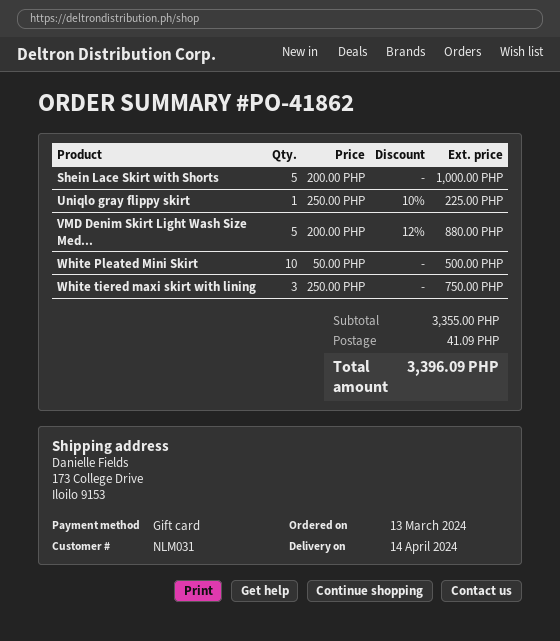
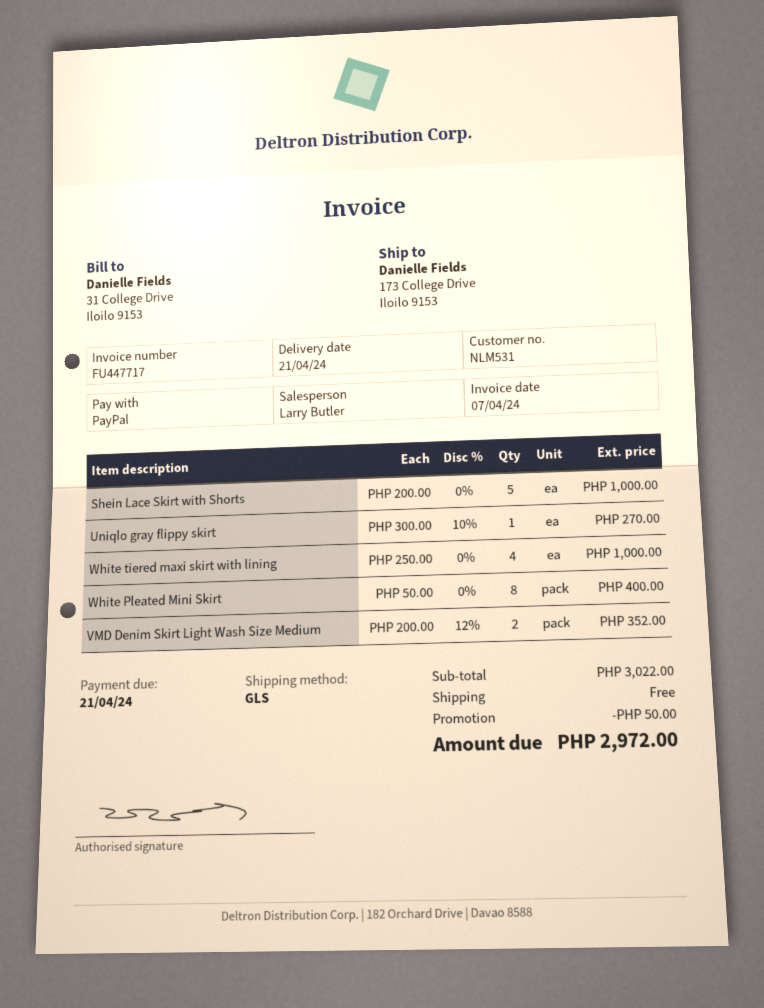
delivery date: 2024-04-14 -> 2024-04-21
customer number: NLM031 -> NLM531
payment method: gift card -> PayPal
Uniqlo gray flippy skirt: 1 x 250.00 - 10% = 225.00 -> 1 x 300.00 - 10% = 270.00
VMD Denim Skirt Light Wash Size Med...: 5 x 200.00 - 12% = 880.00 -> 2 x 200.00 - 12% = 352.00
White Pleated Mini Skirt: 10 x 50.00 = 500.00 -> 8 x 50.00 = 400.00
White tiered maxi skirt with lining: 3 x 250.00 = 750.00 -> 4 x 250.00 = 1000.00
subtotal: 3355.00 -> 3022.00
discount: none -> 50.00
shipping: 41.09 -> 0.00
total: 3396.09 -> 2972.00

